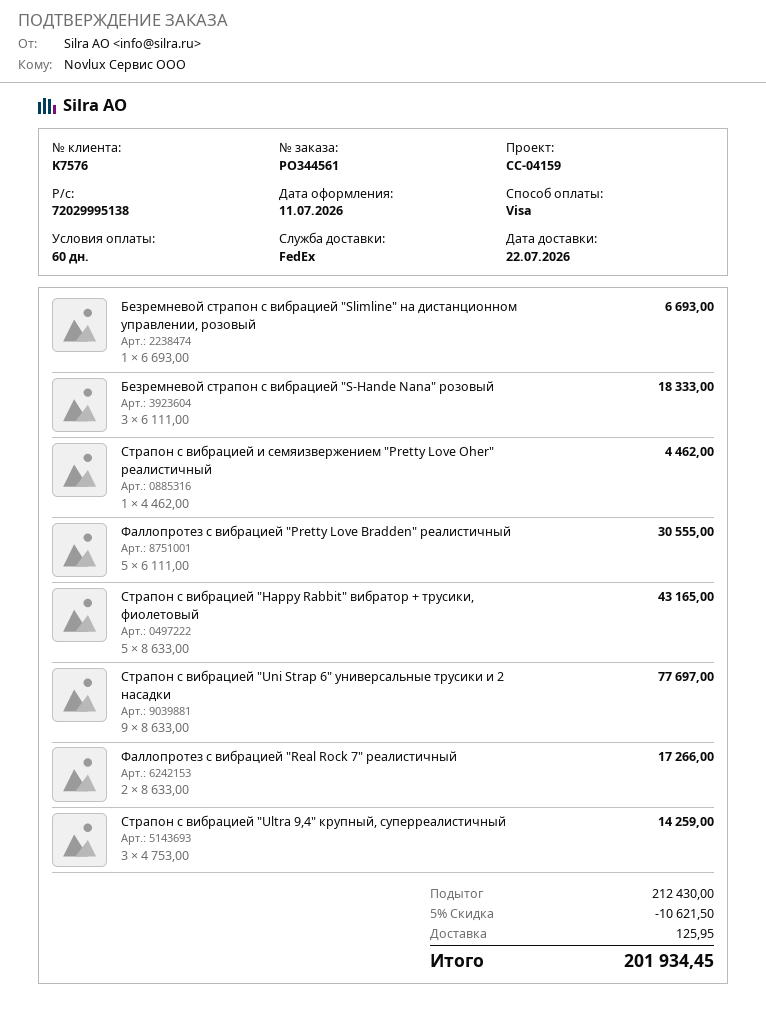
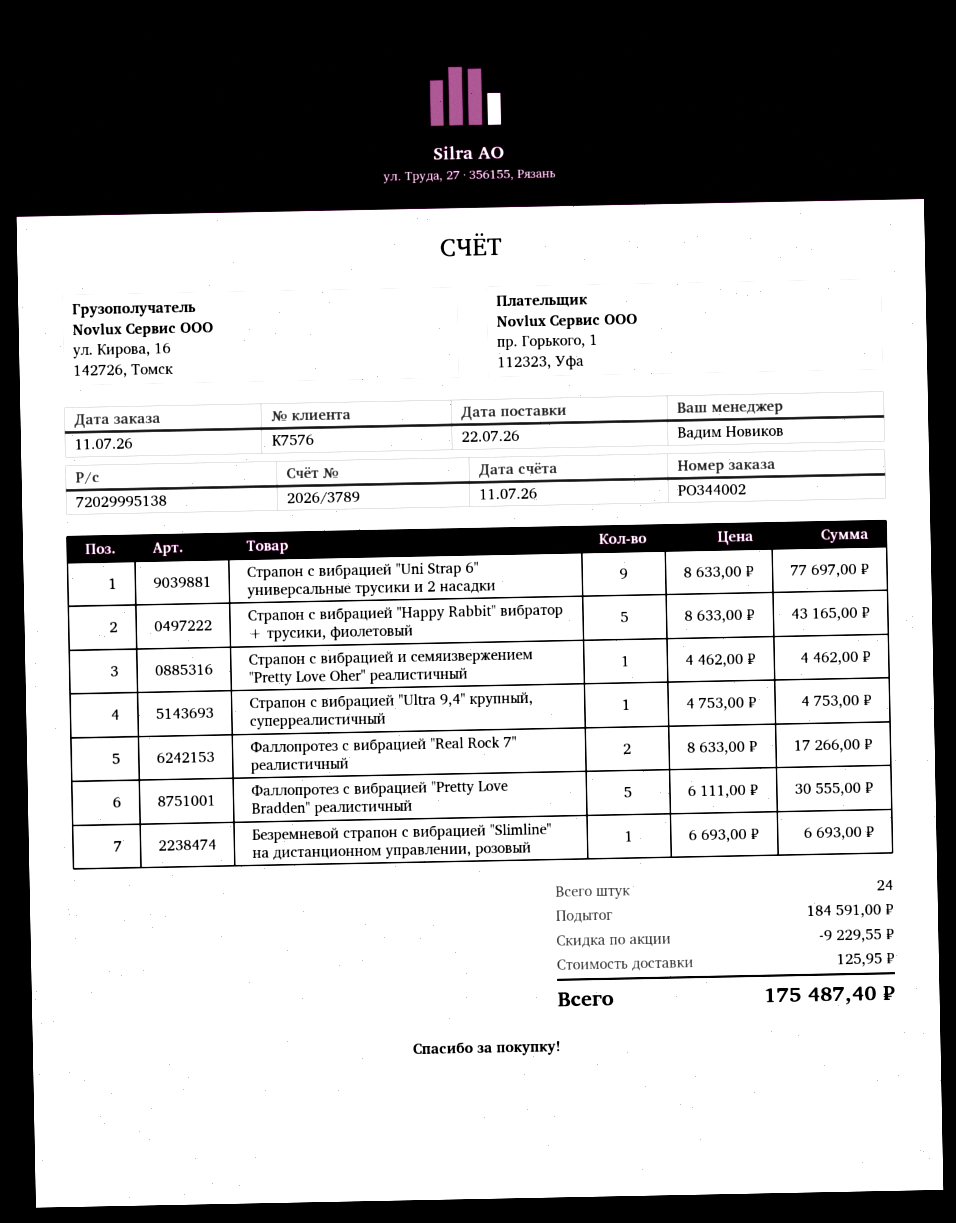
order number: PO344561 -> PO344002
Безремневой страпон с вибрацией "S-Hande Nana" розовый: 3 x 6111.00 = 18333.00 -> none
Страпон с вибрацией "Ultra 9,4" крупный, суперреалистичный: 3 x 4753.00 = 14259.00 -> 1 x 4753.00 = 4753.00
subtotal: 212430.00 -> 184591.00
discount: 10621.50 -> 9229.55
total: 201934.45 -> 175487.40

